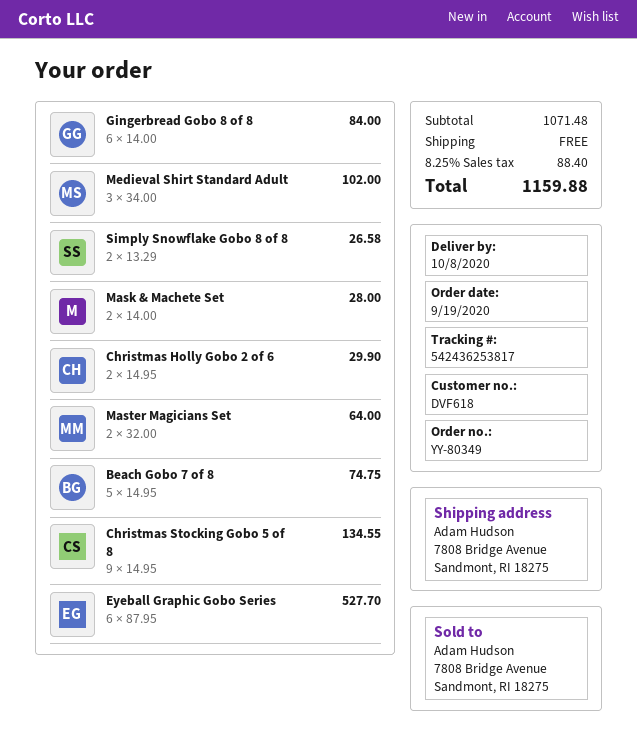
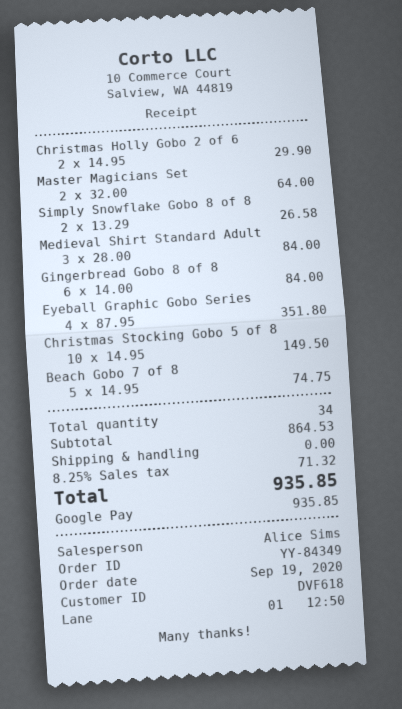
order number: YY-80349 -> YY-84349
Medieval Shirt Standard Adult: 3 x 34.00 = 102.00 -> 3 x 28.00 = 84.00
Mask & Machete Set: 2 x 14.00 = 28.00 -> none
Christmas Stocking Gobo 5 of 8: 9 x 14.95 = 134.55 -> 10 x 14.95 = 149.50
Eyeball Graphic Gobo Series: 6 x 87.95 = 527.70 -> 4 x 87.95 = 351.80
subtotal: 1071.48 -> 864.53
tax: 8.25% = 88.40 -> 8.25% = 71.32
total: 1159.88 -> 935.85

